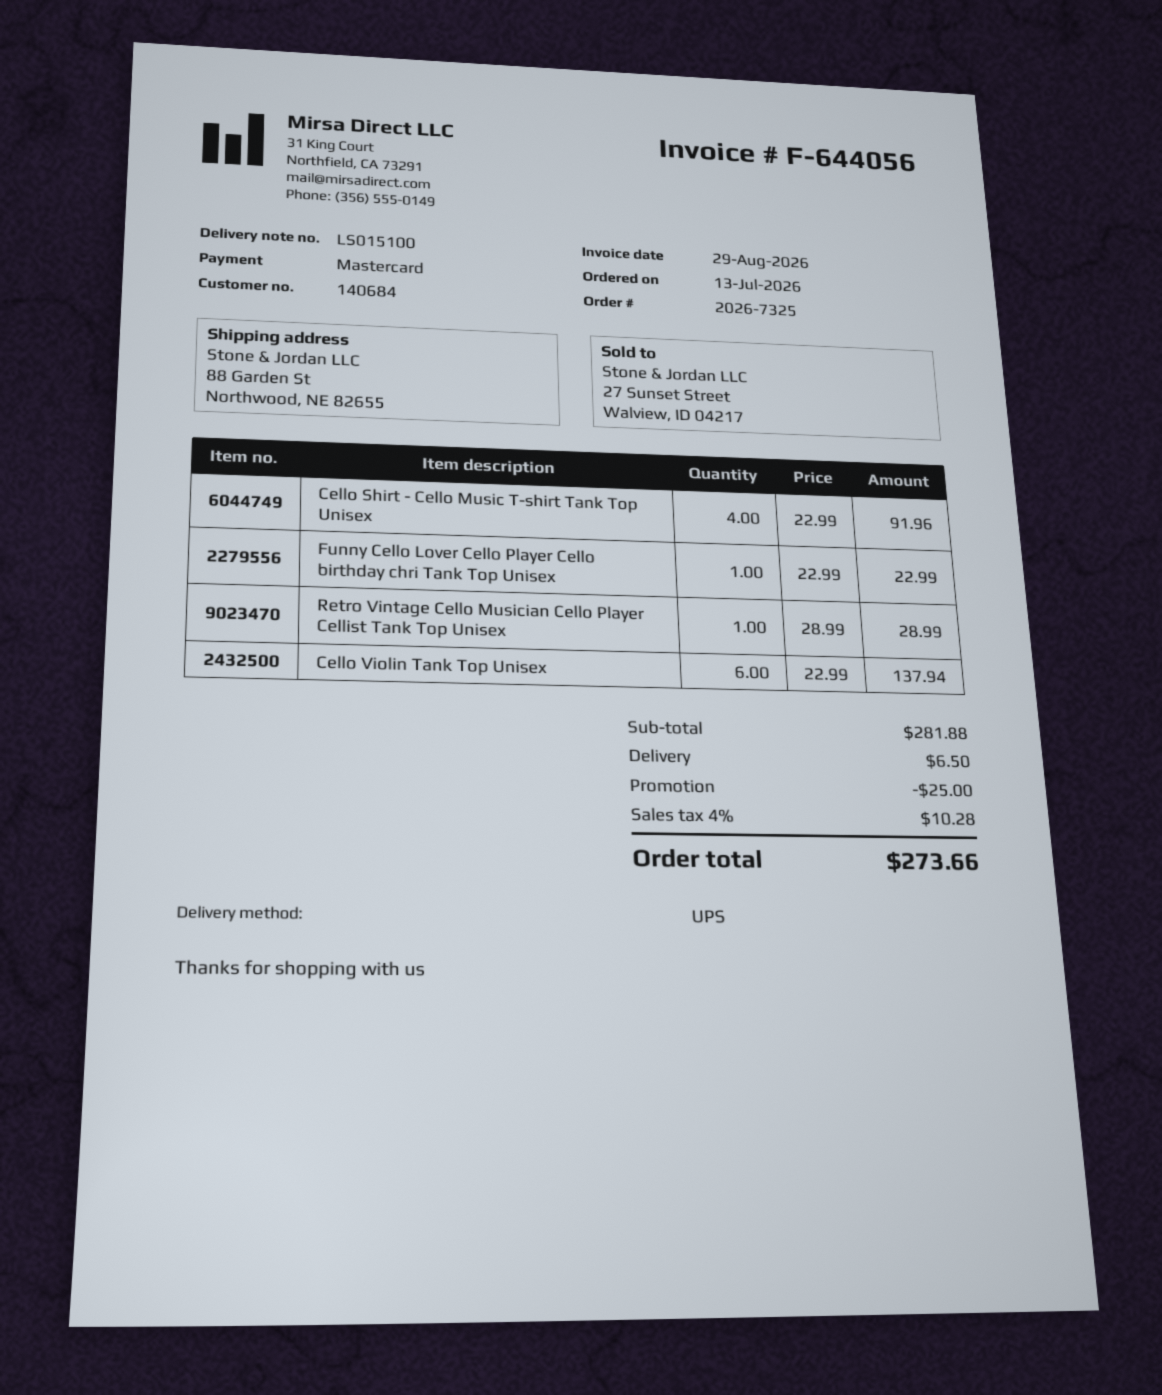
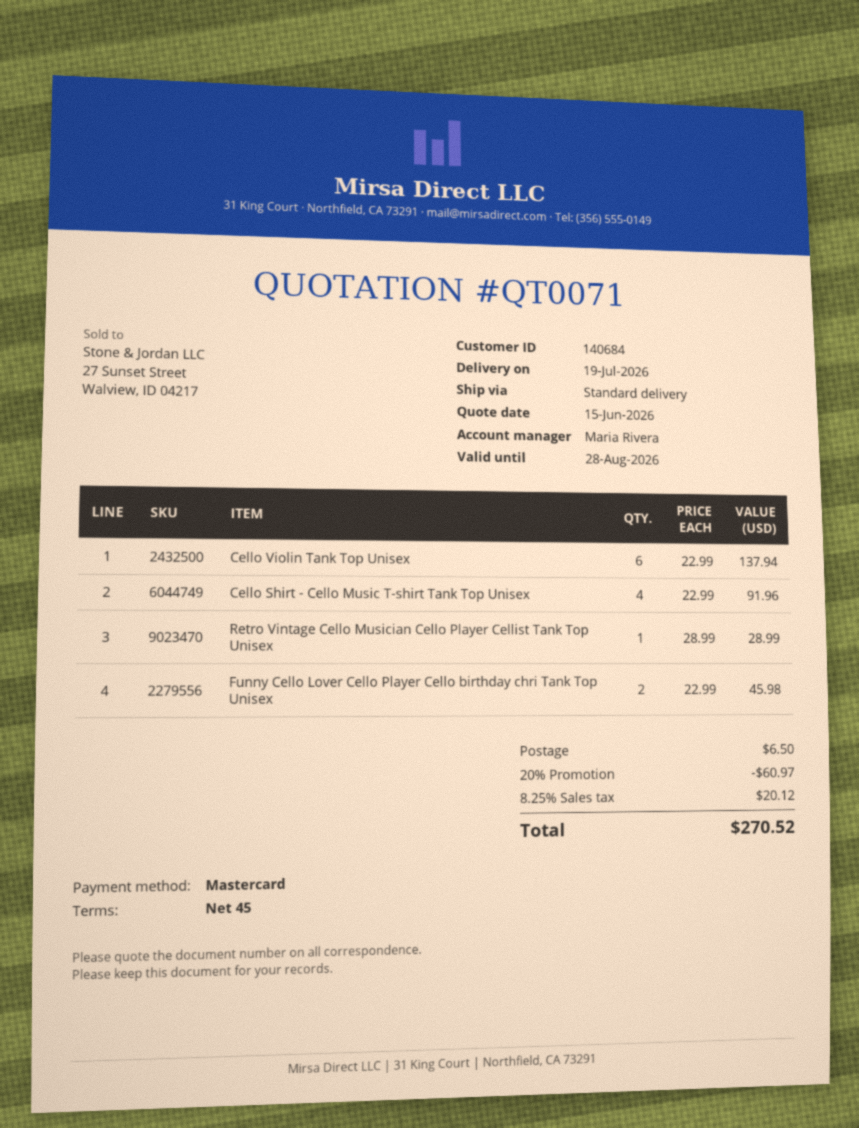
shipping method: UPS -> standard
Funny Cello Lover Cello Player Cello birthday chri Tank Top Unisex: 1 x 22.99 = 22.99 -> 2 x 22.99 = 45.98
discount: 25.00 -> 60.97
tax: 4% = 10.28 -> 8.25% = 20.12
total: 273.66 -> 270.52

